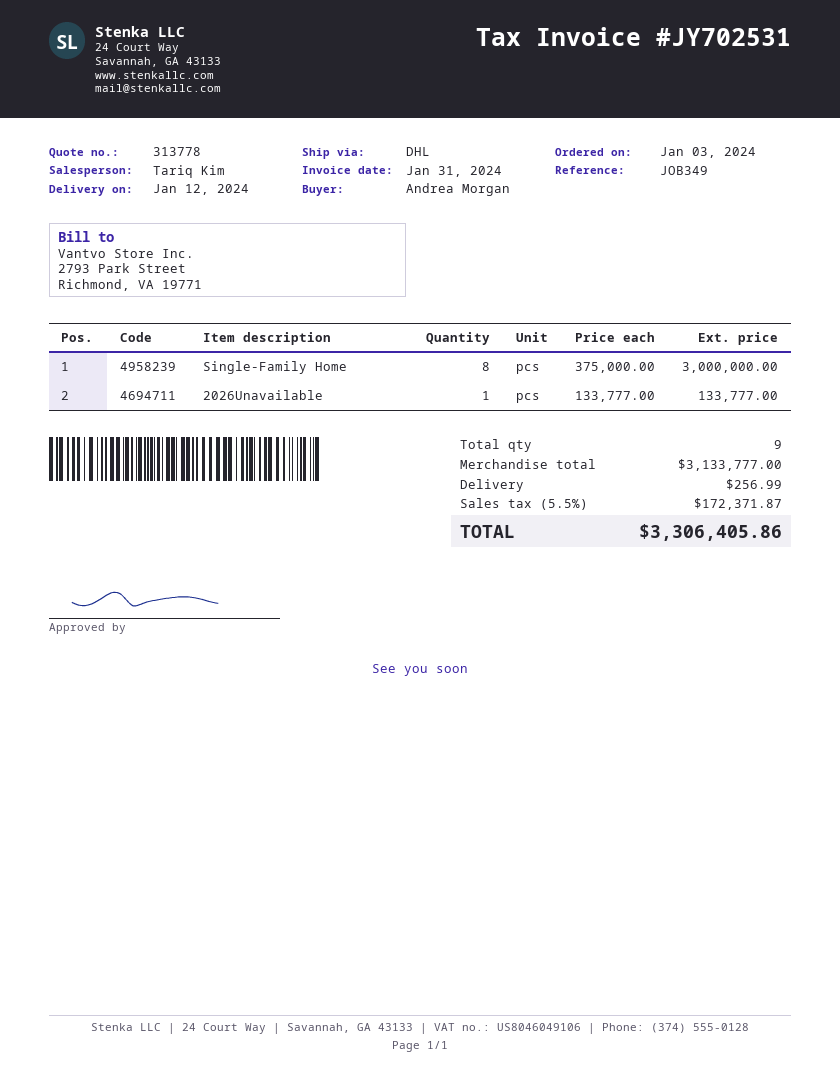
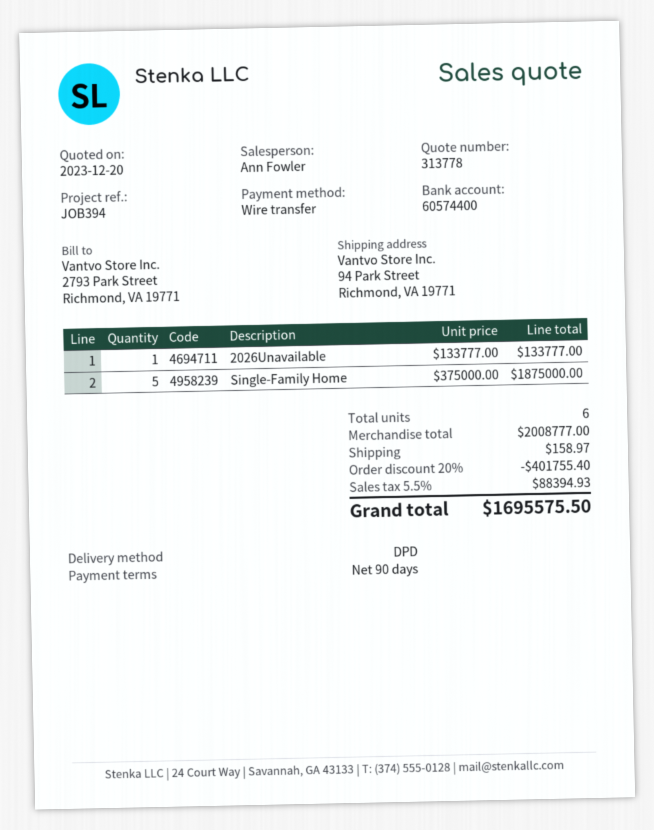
reference: JOB349 -> JOB394
sales rep: Tariq Kim -> Ann Fowler
shipping method: DHL -> DPD
Single-Family Home: 8 x 375000.00 = 3000000.00 -> 5 x 375000.00 = 1875000.00
total quantity: 9 -> 6
subtotal: 3133777.00 -> 2008777.00
discount: none -> 20% = 401755.40
shipping: 256.99 -> 158.97
tax: 5.5% = 172371.87 -> 5.5% = 88394.93
total: 3306405.86 -> 1695575.50

